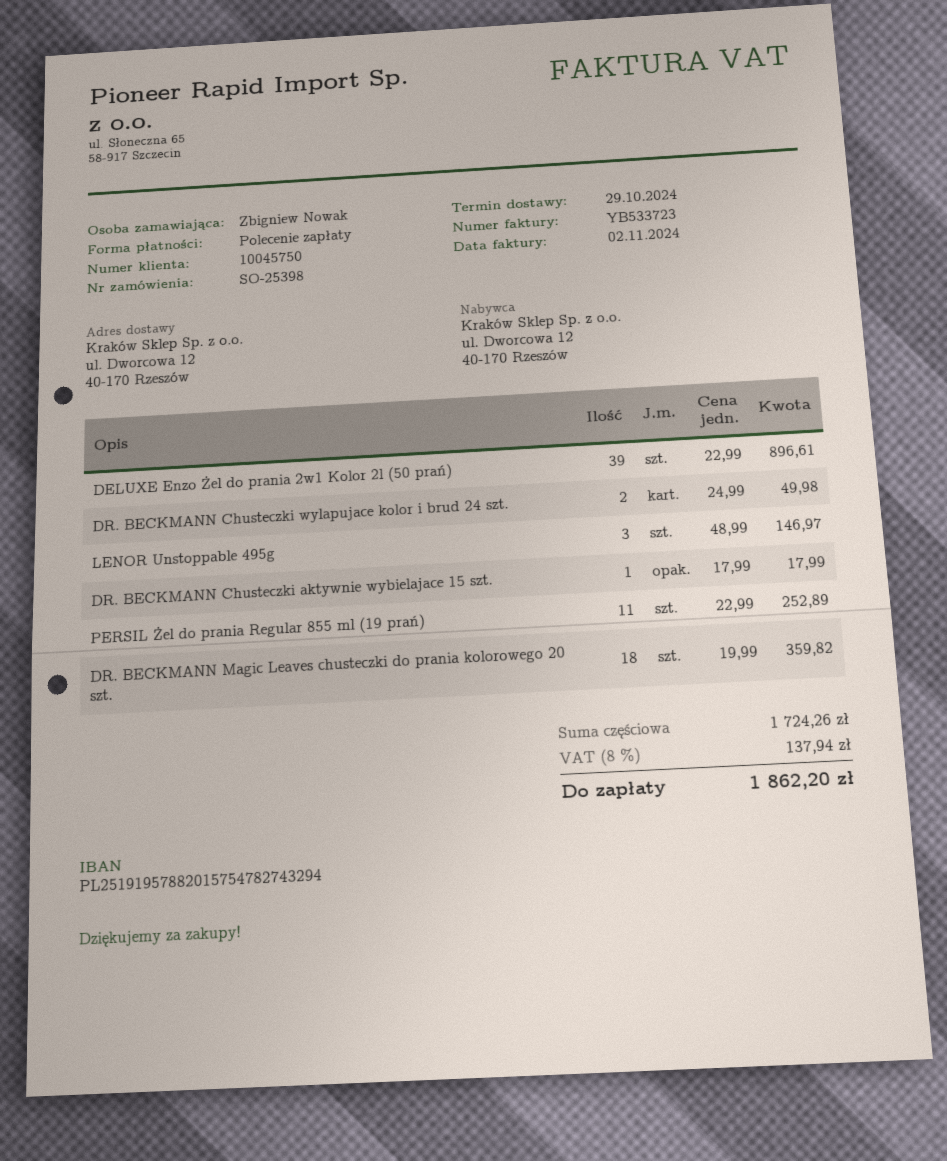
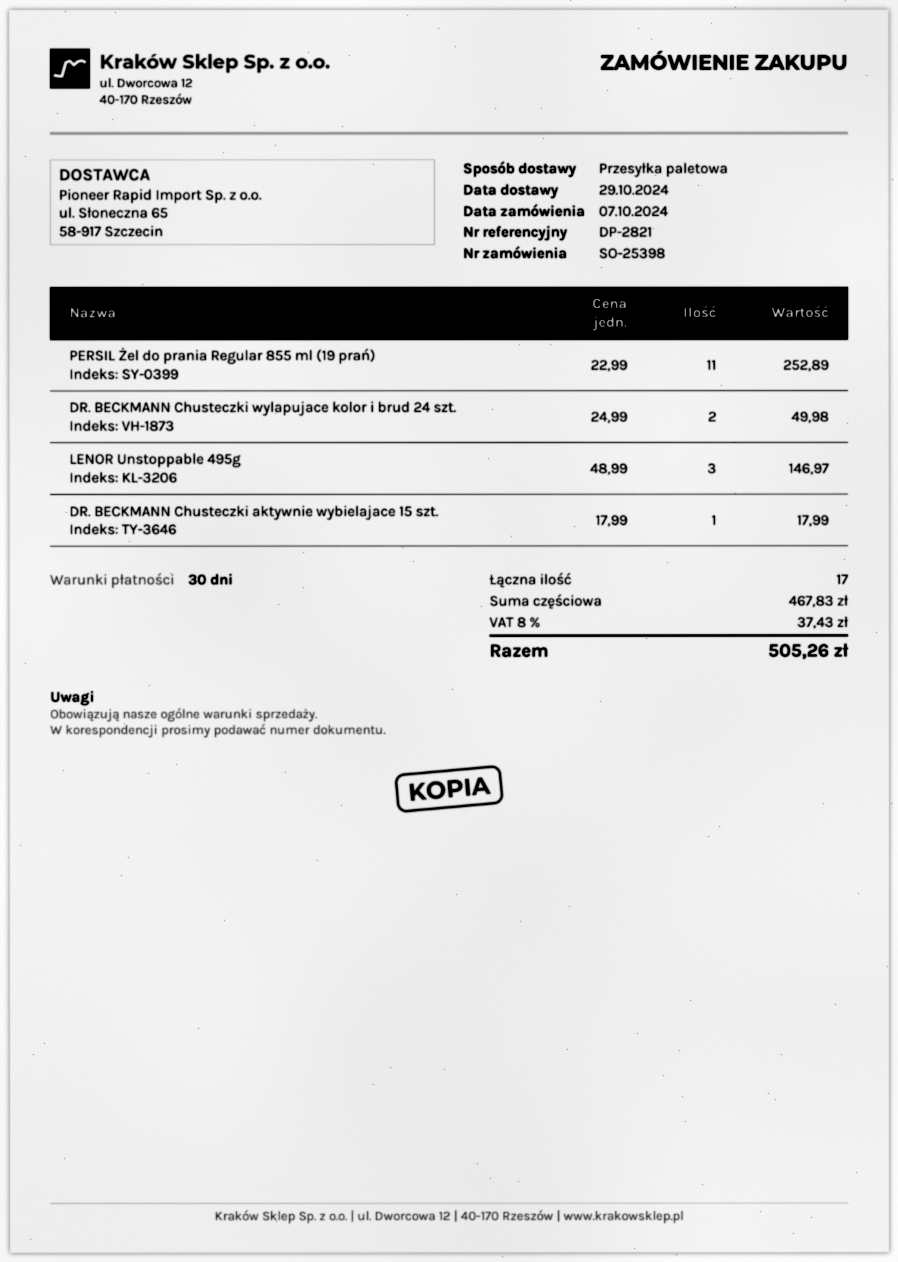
DELUXE Enzo Żel do prania 2w1 Kolor 2l (50 prań): 39 x 22.99 = 896.61 -> none
DR. BECKMANN Magic Leaves chusteczki do prania kolorowego 20 szt.: 18 x 19.99 = 359.82 -> none
subtotal: 1724.26 -> 467.83
tax: 8% = 137.94 -> 8% = 37.43
total: 1862.20 -> 505.26

